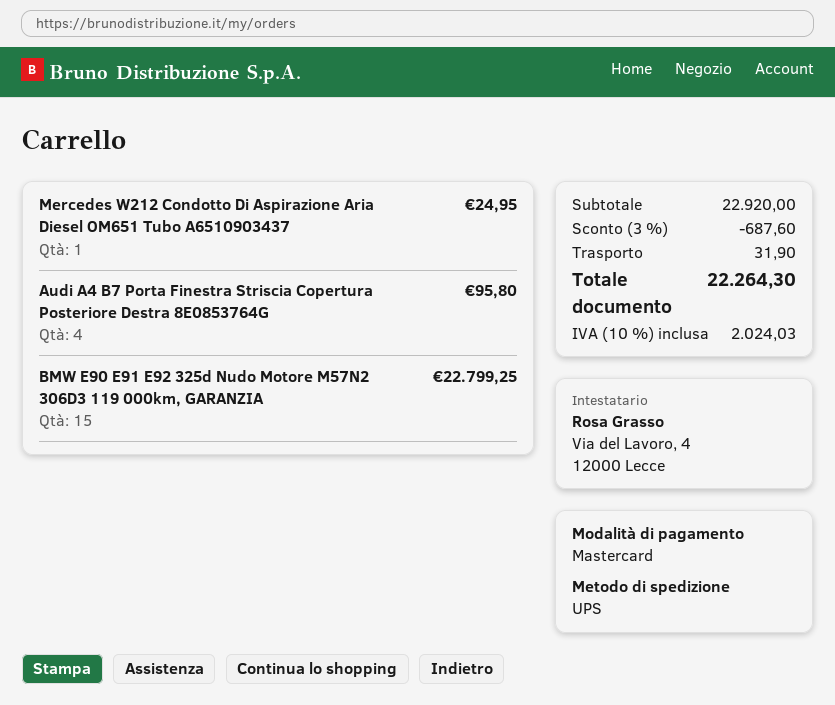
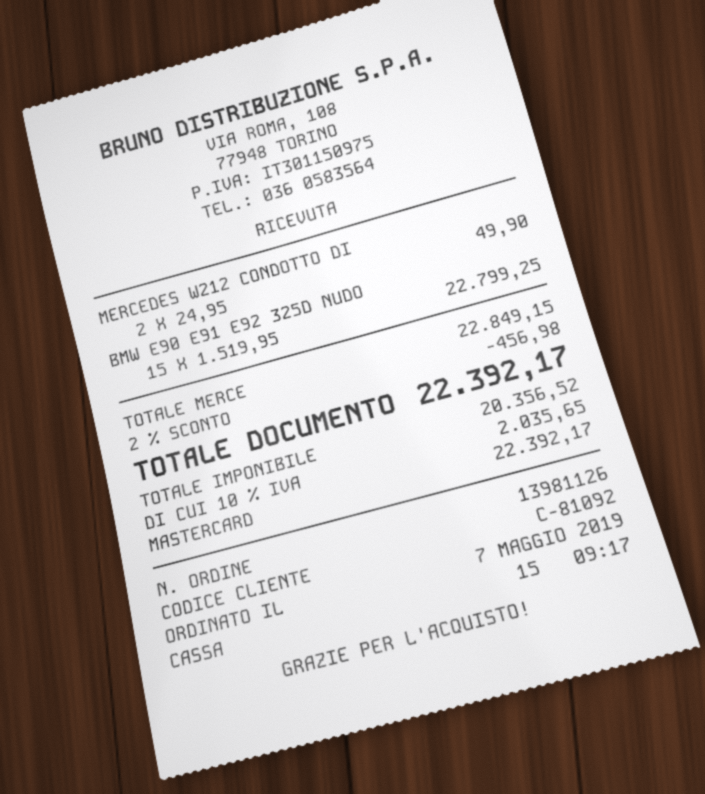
Mercedes W212 Condotto Di Aspirazione Aria Diesel OM651 Tubo A6510903437: 1 for 24.95 -> 2 for 49.90
Audi A4 B7 Porta Finestra Striscia Copertura Posteriore Destra 8E0853764G: 4 for 95.80 -> none
subtotal: 22920.00 -> 22849.15
discount: 3% = 687.60 -> 2% = 456.98
shipping: 31.90 -> none
tax: 10% = 2024.03 -> 10% = 2035.65
total: 22264.30 -> 22392.17

